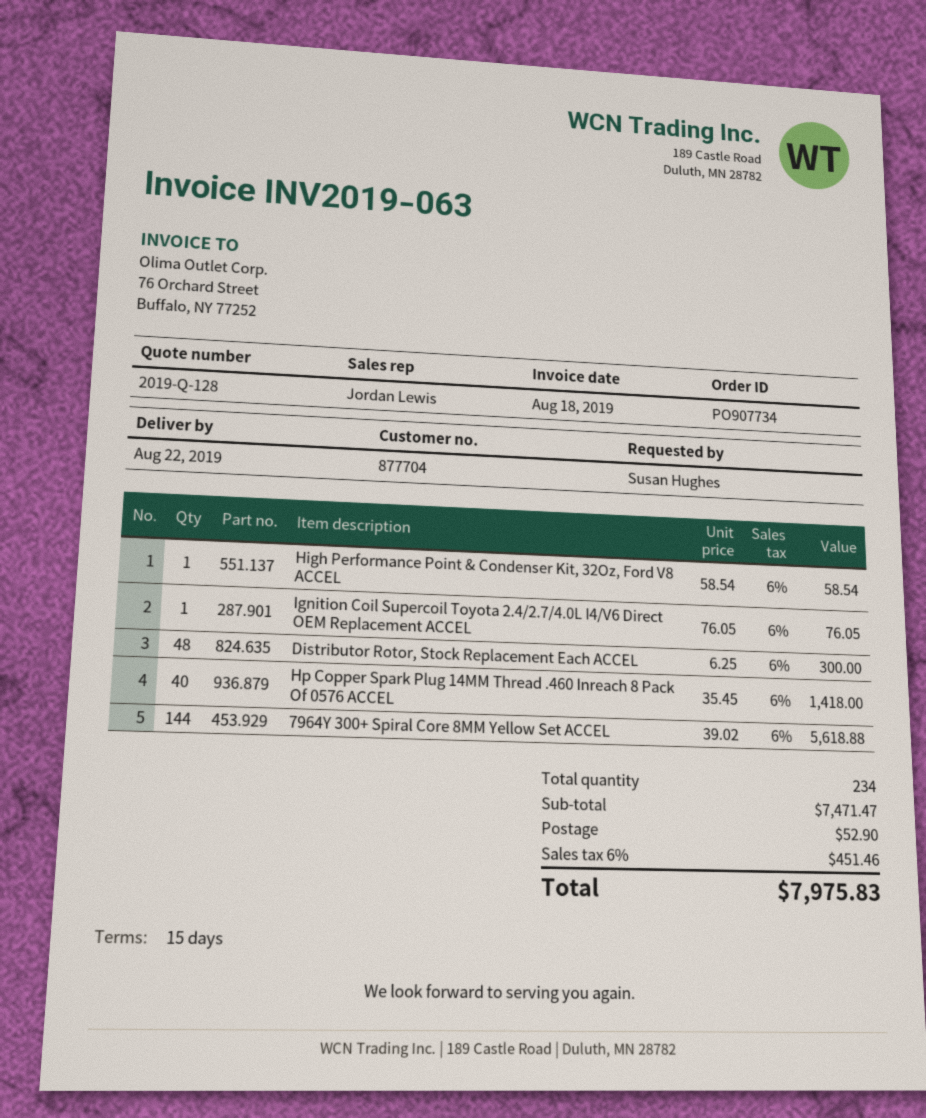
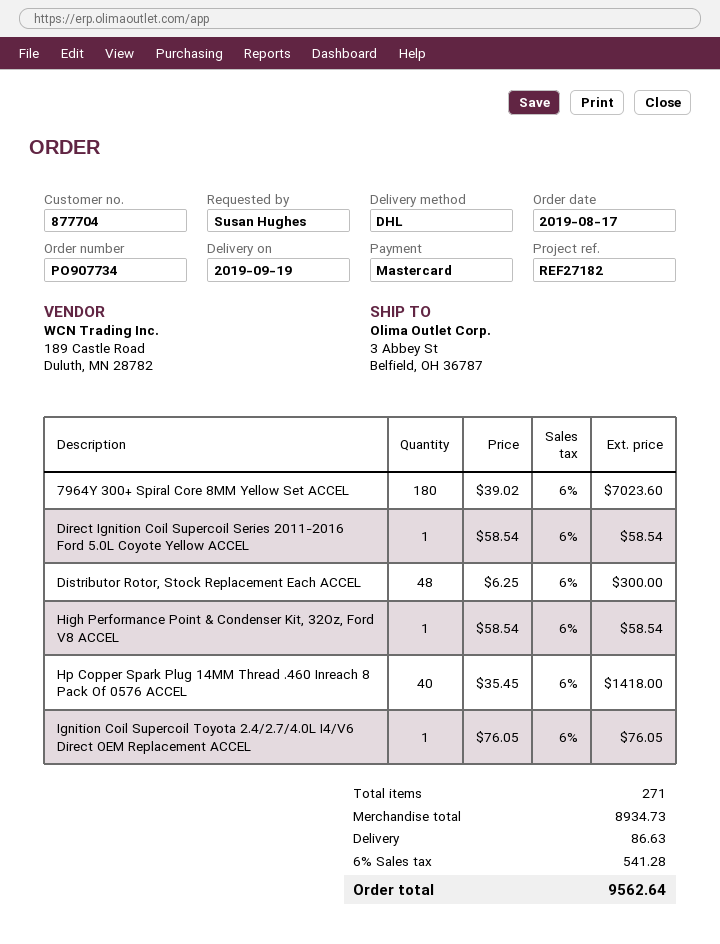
delivery date: 2019-08-22 -> 2019-09-19
7964Y 300+ Spiral Core 8MM Yellow Set ACCEL: 144 x 39.02 = 5618.88 -> 180 x 39.02 = 7023.60
Direct Ignition Coil Supercoil Series 2011-2016 Ford 5.0L Coyote Yellow ACCEL: none -> 1 x 58.54 = 58.54
total quantity: 234 -> 271
subtotal: 7471.47 -> 8934.73
shipping: 52.90 -> 86.63
tax: 6% = 451.46 -> 6% = 541.28
total: 7975.83 -> 9562.64

